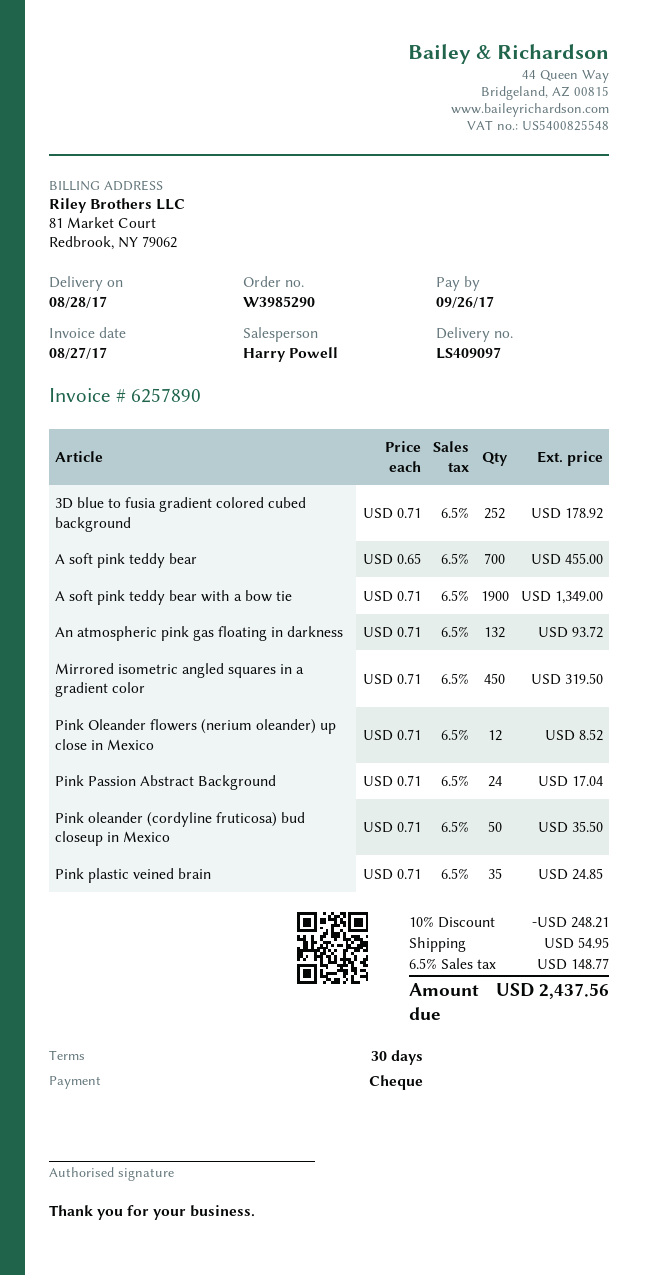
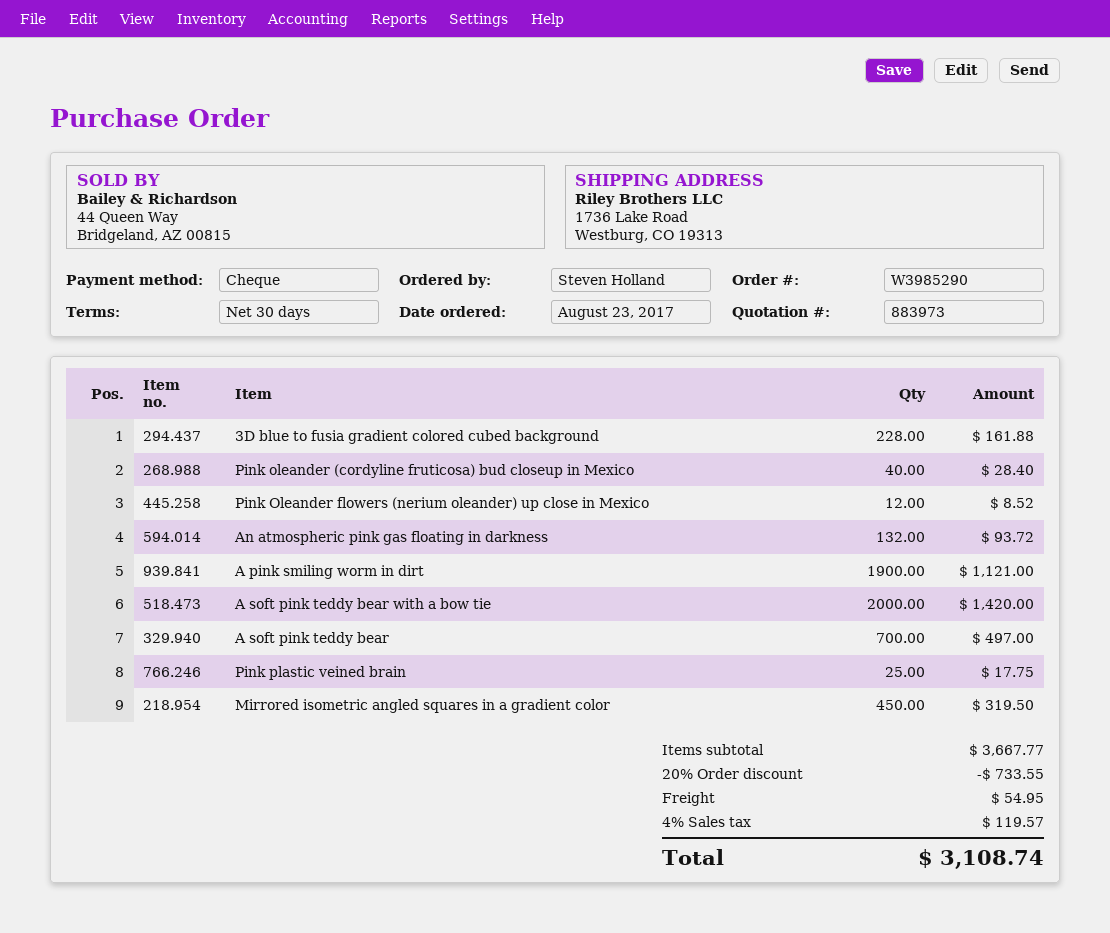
3D blue to fusia gradient colored cubed background: 252 for 178.92 -> 228 for 161.88
A soft pink teddy bear: 700 for 455.00 -> 700 for 497.00
A soft pink teddy bear with a bow tie: 1900 for 1349.00 -> 2000 for 1420.00
Pink Passion Abstract Background: 24 for 17.04 -> none
Pink oleander (cordyline fruticosa) bud closeup in Mexico: 50 for 35.50 -> 40 for 28.40
Pink plastic veined brain: 35 for 24.85 -> 25 for 17.75
A pink smiling worm in dirt: none -> 1900 for 1121.00
discount: 10% = 248.21 -> 20% = 733.55
tax: 6.5% = 148.77 -> 4% = 119.57
total: 2437.56 -> 3108.74

